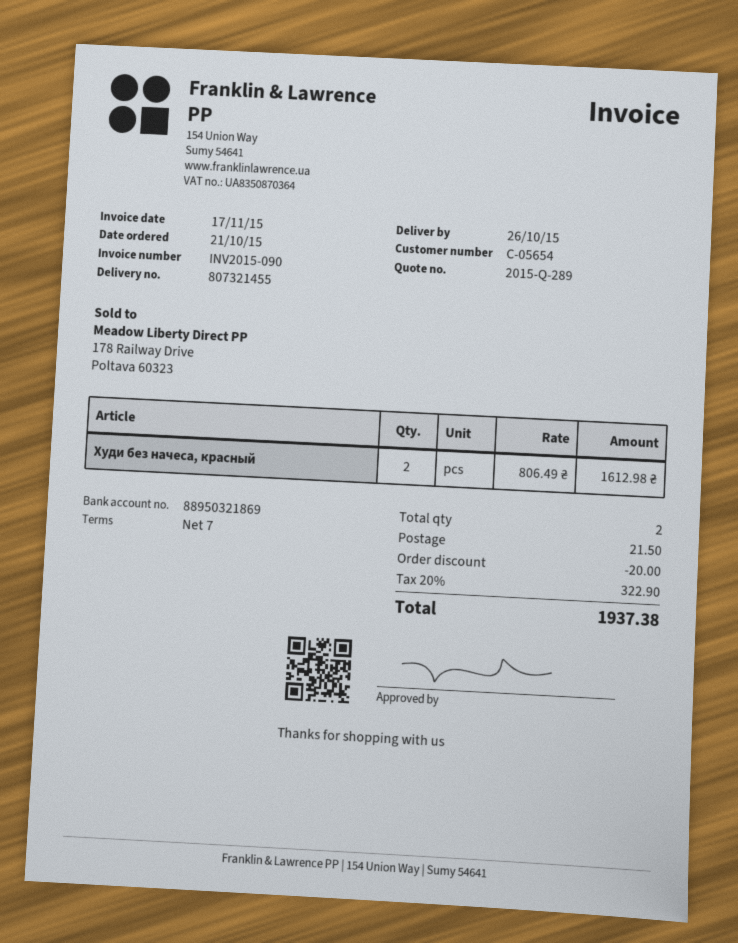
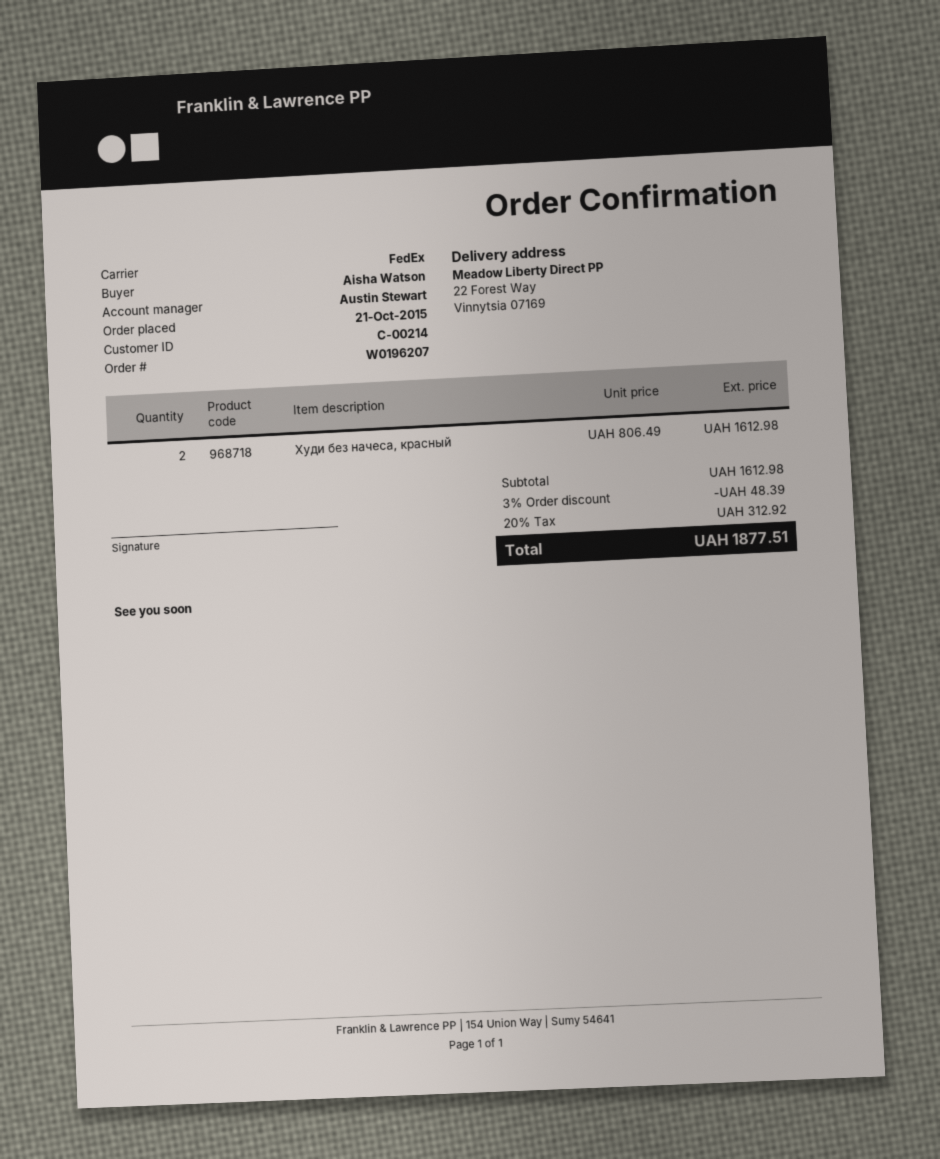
customer number: C-05654 -> C-00214
discount: 20.00 -> 48.39
shipping: 21.50 -> none
tax: 20% = 322.90 -> 20% = 312.92
total: 1937.38 -> 1877.51

